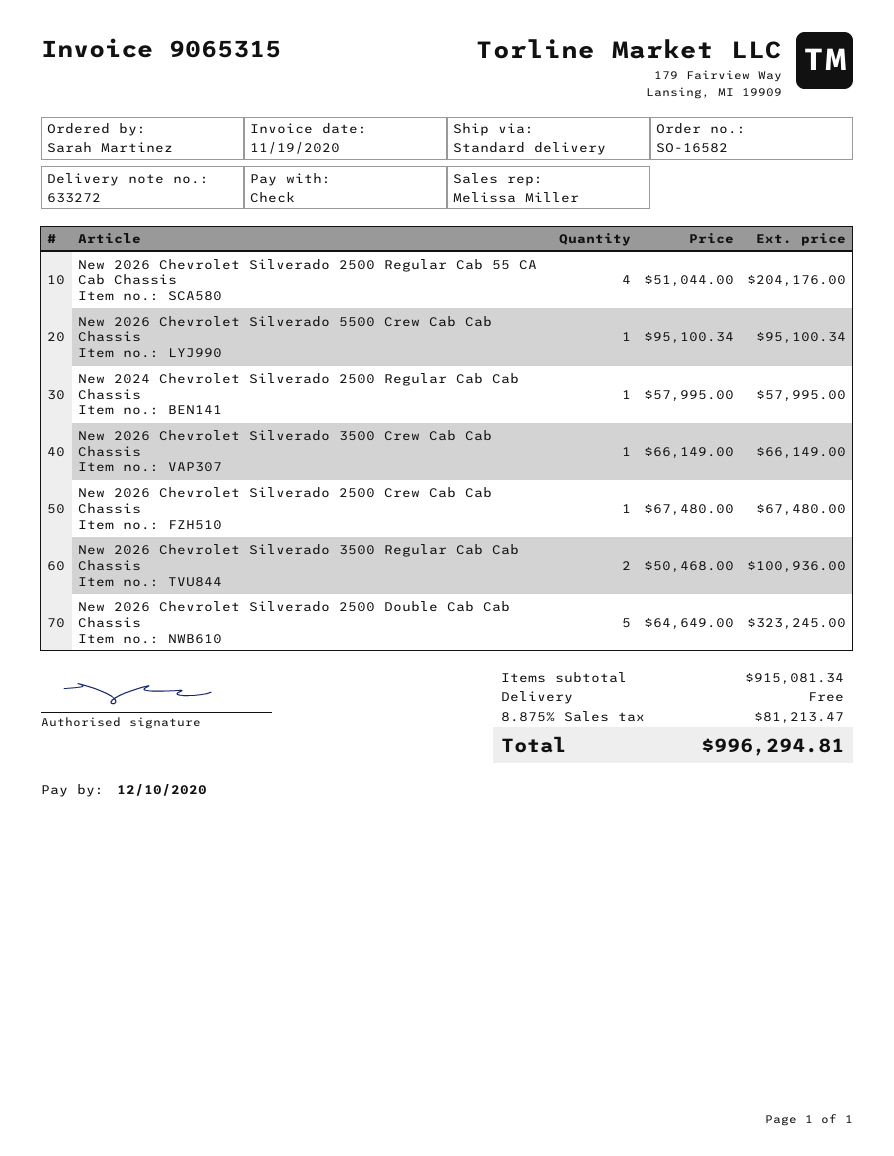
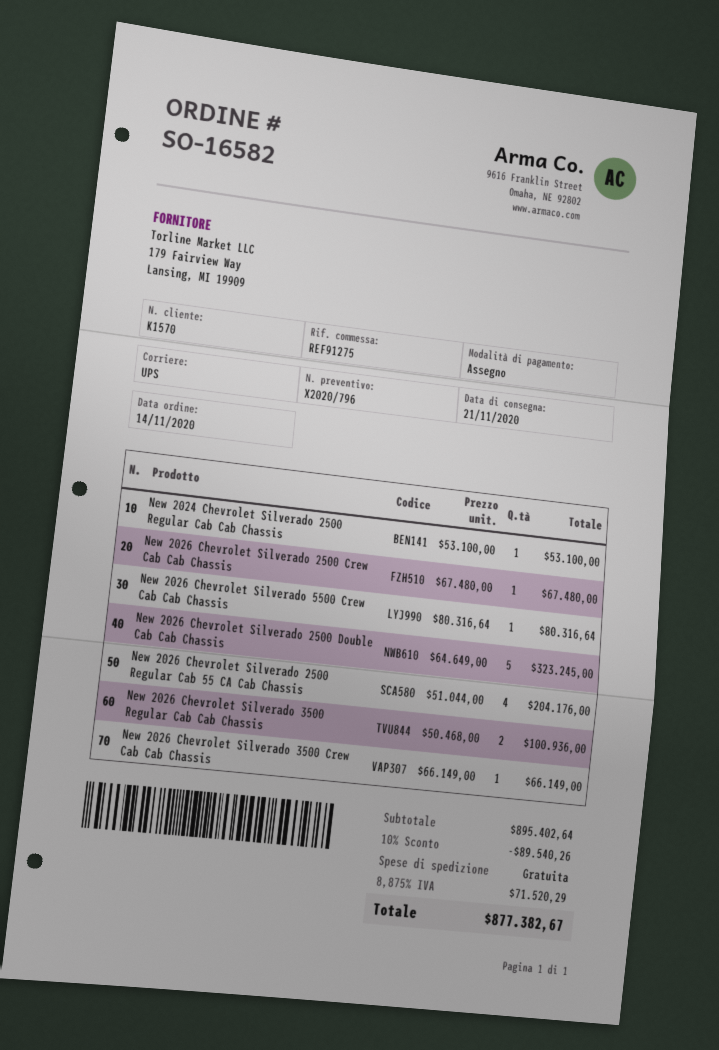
shipping method: standard -> UPS
New 2026 Chevrolet Silverado 5500 Crew Cab Cab Chassis: 1 x 95100.34 = 95100.34 -> 1 x 80316.64 = 80316.64
New 2024 Chevrolet Silverado 2500 Regular Cab Cab Chassis: 1 x 57995.00 = 57995.00 -> 1 x 53100.00 = 53100.00
subtotal: 915081.34 -> 895402.64
discount: none -> 10% = 89540.26
tax: 8.875% = 81213.47 -> 8.875% = 71520.29
total: 996294.81 -> 877382.67

